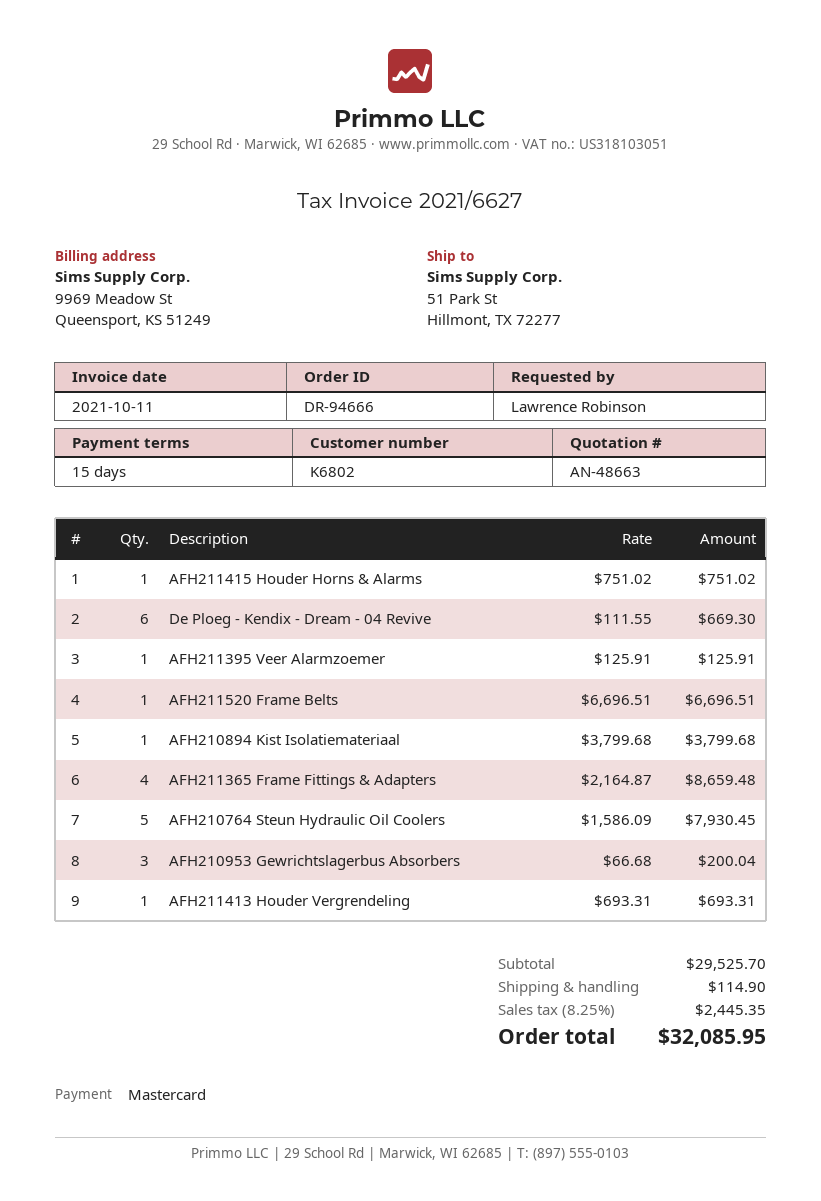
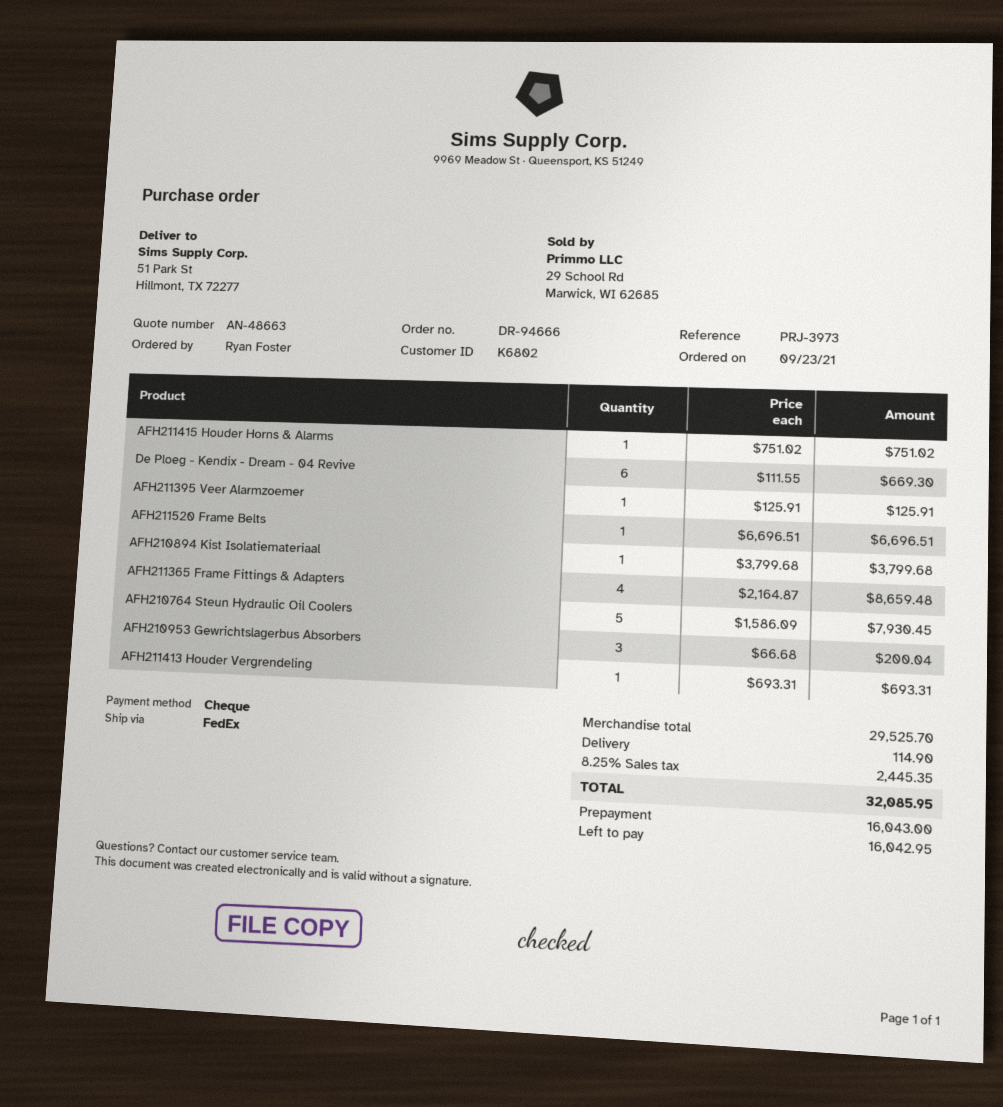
ordered by: Lawrence Robinson -> Ryan Foster
payment method: Mastercard -> cheque

